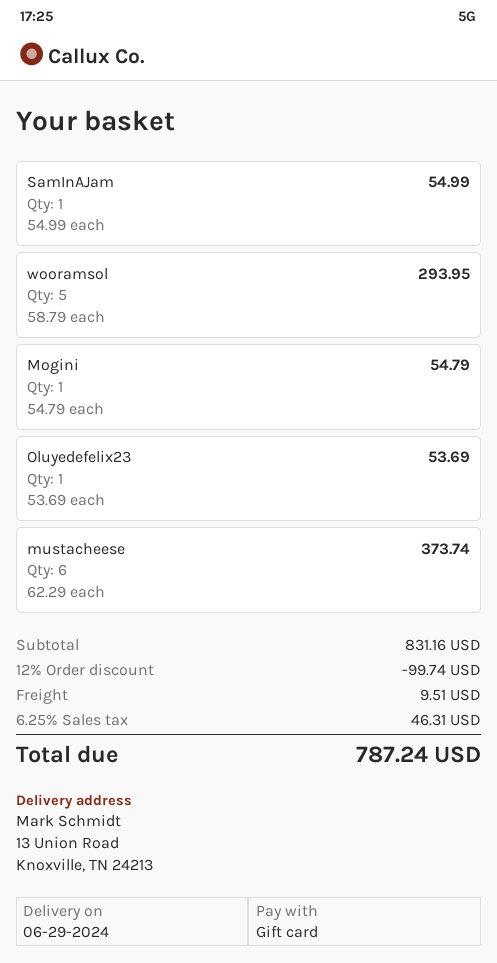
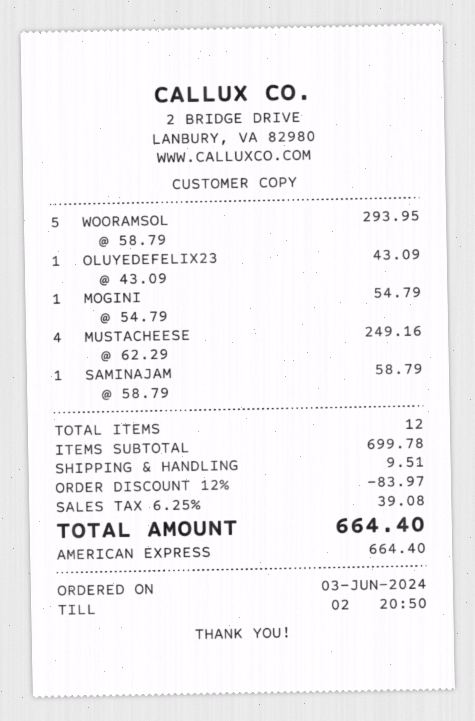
payment method: gift card -> American Express
SamInAJam: 1 x 54.99 = 54.99 -> 1 x 58.79 = 58.79
Oluyedefelix23: 1 x 53.69 = 53.69 -> 1 x 43.09 = 43.09
mustacheese: 6 x 62.29 = 373.74 -> 4 x 62.29 = 249.16
subtotal: 831.16 -> 699.78
discount: 12% = 99.74 -> 12% = 83.97
tax: 6.25% = 46.31 -> 6.25% = 39.08
total: 787.24 -> 664.40

